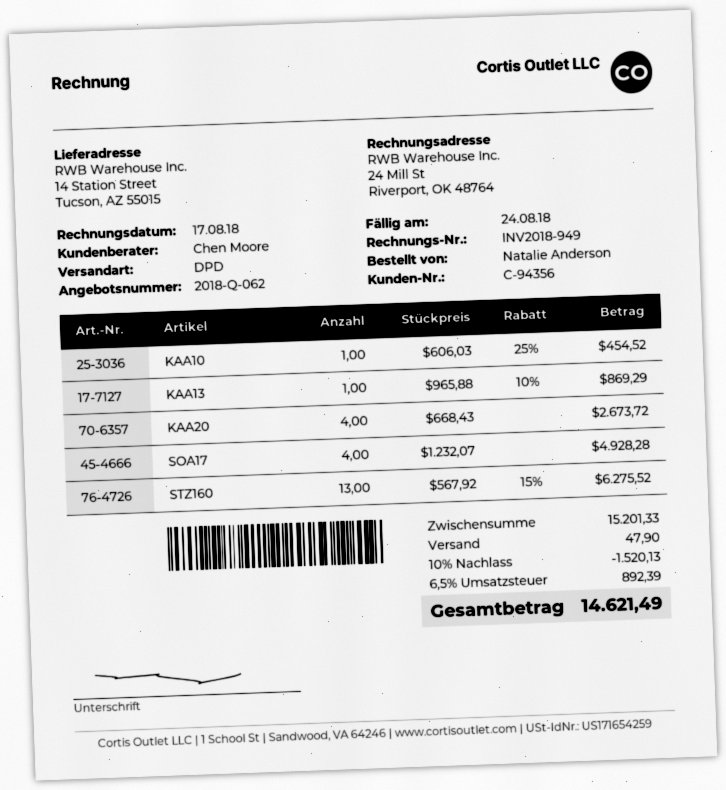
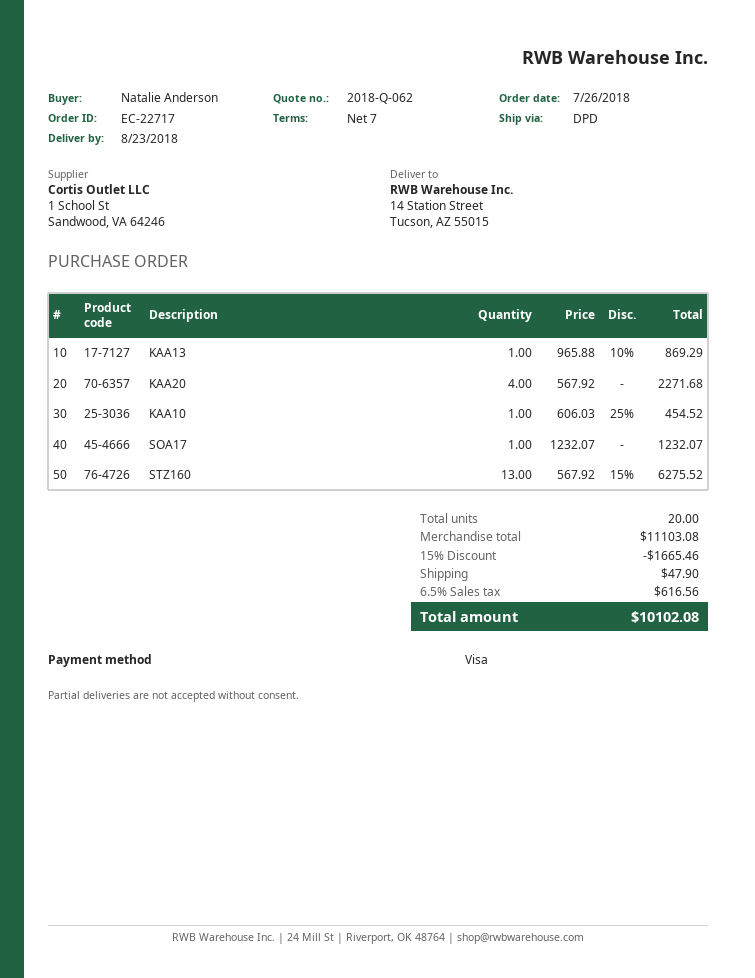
KAA20: 4 x 668.43 = 2673.72 -> 4 x 567.92 = 2271.68
SOA17: 4 x 1232.07 = 4928.28 -> 1 x 1232.07 = 1232.07
subtotal: 15201.33 -> 11103.08
discount: 10% = 1520.13 -> 15% = 1665.46
tax: 6.5% = 892.39 -> 6.5% = 616.56
total: 14621.49 -> 10102.08

